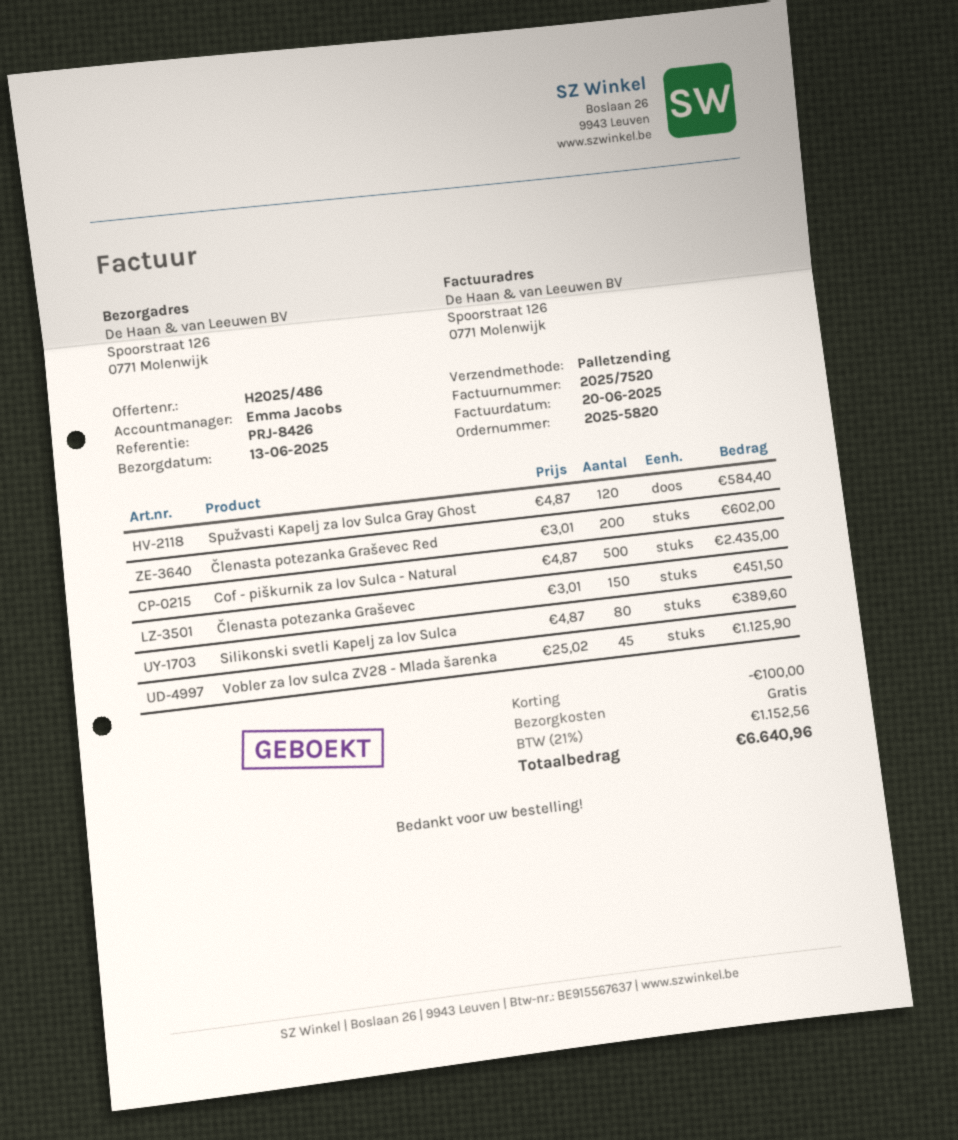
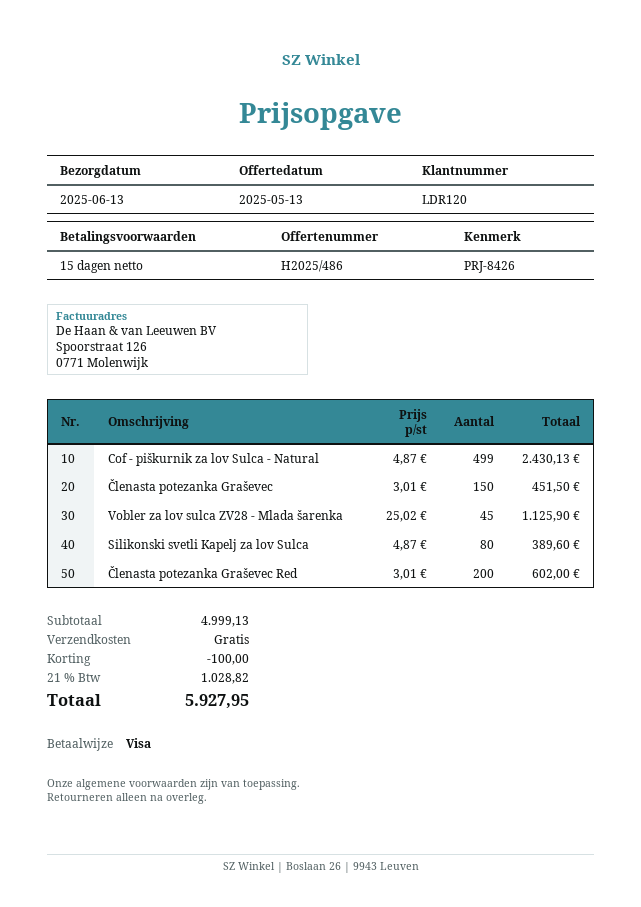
Spužvasti Kapelj za lov Sulca Gray Ghost: 120 x 4.87 = 584.40 -> none
Cof - piškurnik za lov Sulca - Natural: 500 x 4.87 = 2435.00 -> 499 x 4.87 = 2430.13
tax: 21% = 1152.56 -> 21% = 1028.82
total: 6640.96 -> 5927.95

